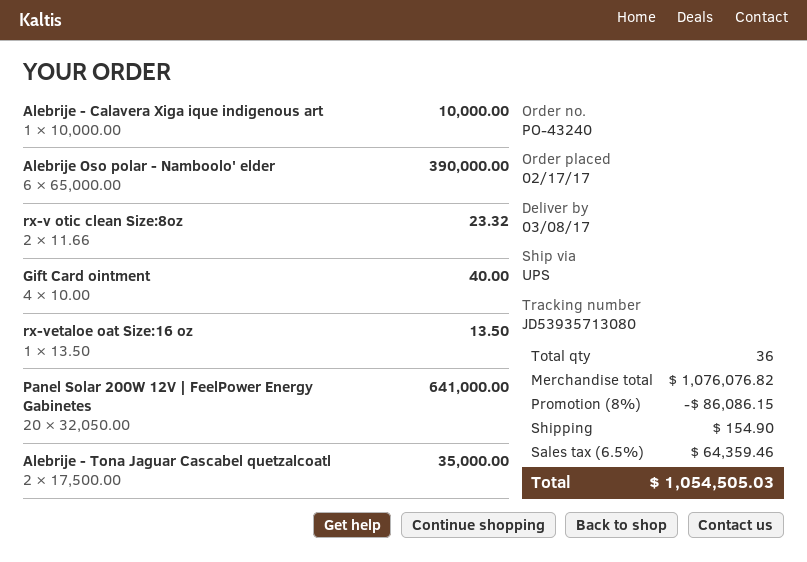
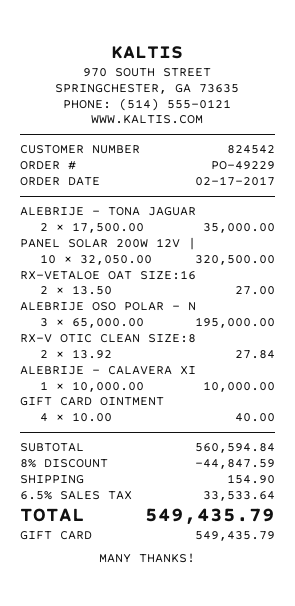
order number: PO-43240 -> PO-49229
Alebrije Oso polar - Namboolo' elder: 6 x 65000.00 = 390000.00 -> 3 x 65000.00 = 195000.00
rx-v otic clean Size:8oz: 2 x 11.66 = 23.32 -> 2 x 13.92 = 27.84
rx-vetaloe oat Size:16 oz: 1 x 13.50 = 13.50 -> 2 x 13.50 = 27.00
Panel Solar 200W 12V | FeelPower Energy Gabinetes: 20 x 32050.00 = 641000.00 -> 10 x 32050.00 = 320500.00
subtotal: 1076076.82 -> 560594.84
discount: 8% = 86086.15 -> 8% = 44847.59
tax: 6.5% = 64359.46 -> 6.5% = 33533.64
total: 1054505.03 -> 549435.79

